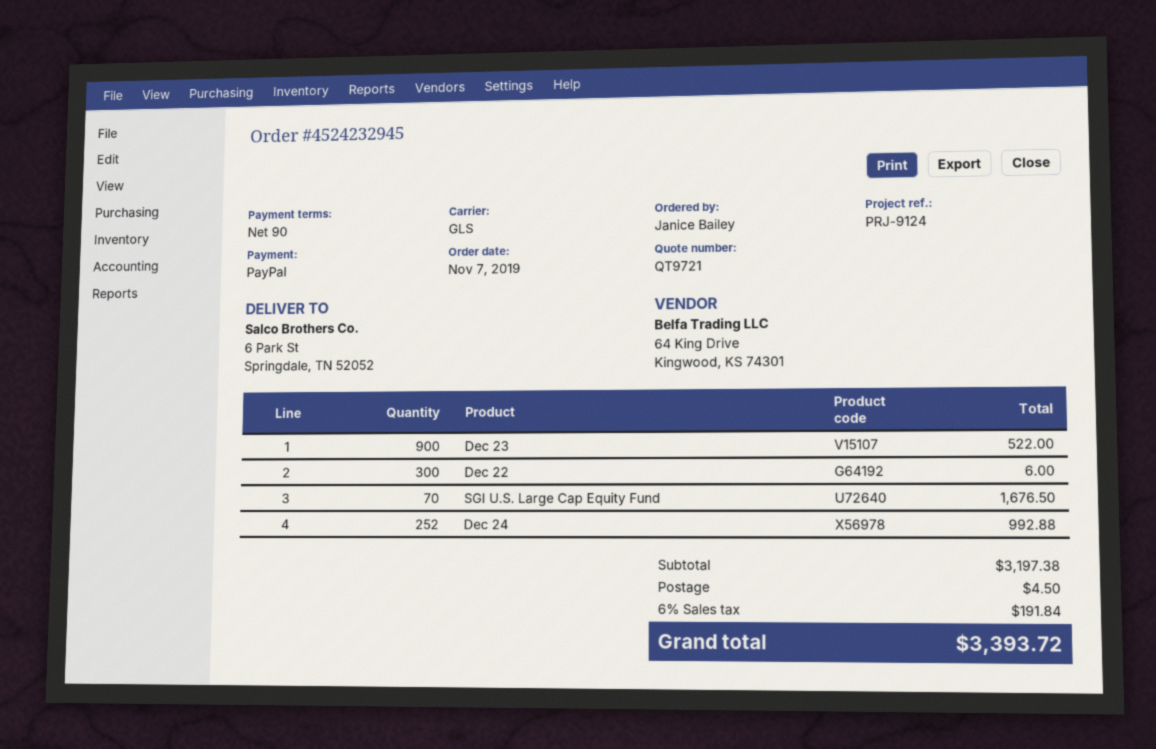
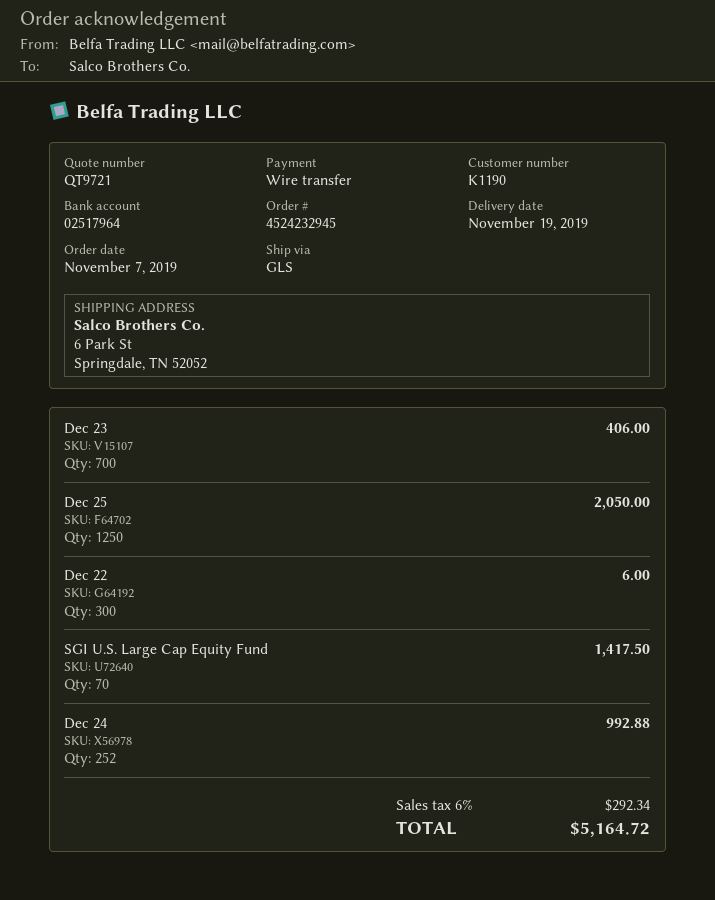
payment method: PayPal -> bank transfer
Dec 23: 900 for 522.00 -> 700 for 406.00
SGI U.S. Large Cap Equity Fund: 70 for 1676.50 -> 70 for 1417.50
Dec 25: none -> 1250 for 2050.00
shipping: 4.50 -> none
tax: 6% = 191.84 -> 6% = 292.34
total: 3393.72 -> 5164.72

